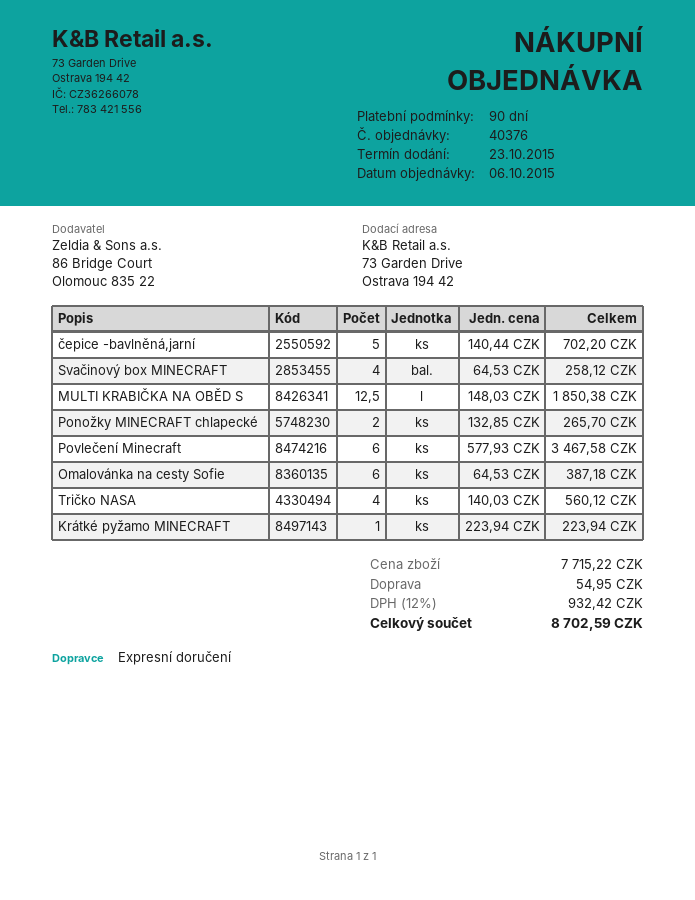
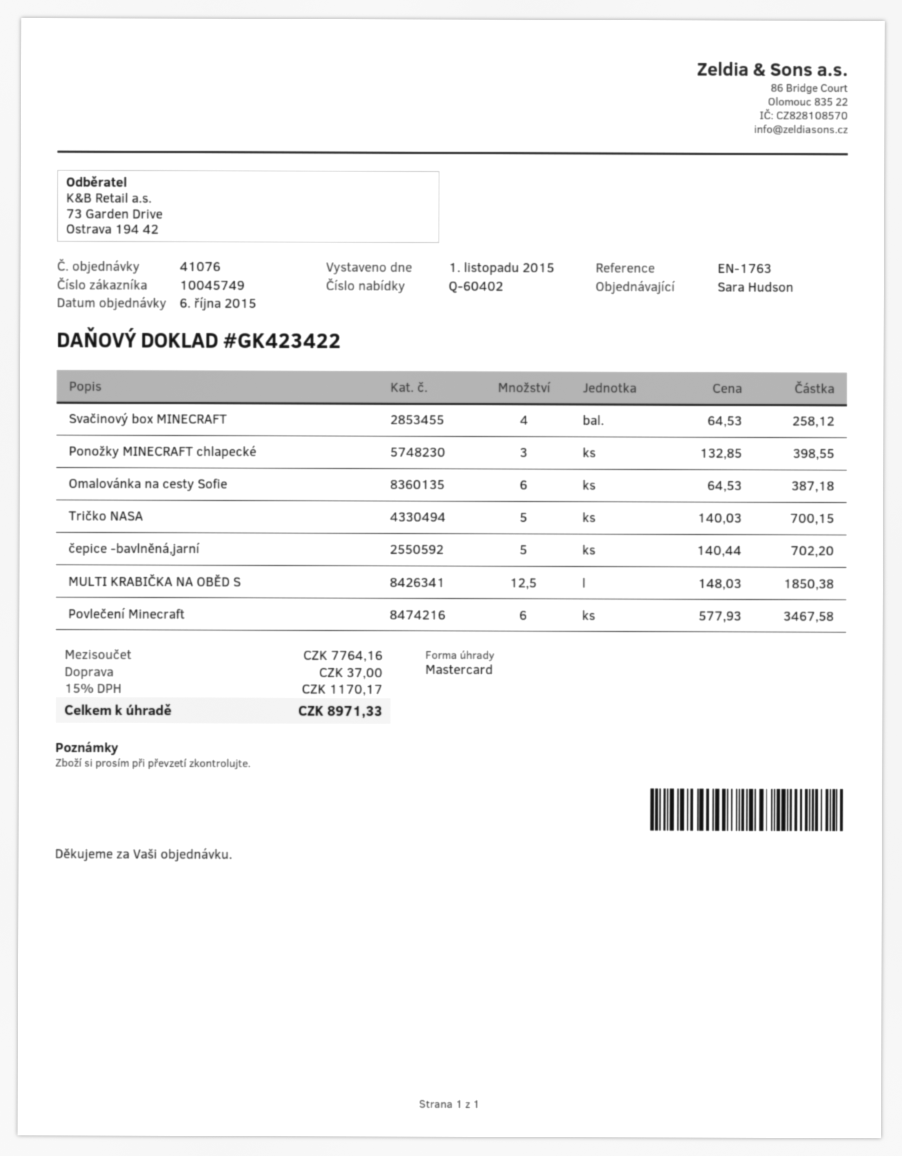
order number: 40376 -> 41076
Ponožky MINECRAFT chlapecké: 2 x 132.85 = 265.70 -> 3 x 132.85 = 398.55
Tričko NASA: 4 x 140.03 = 560.12 -> 5 x 140.03 = 700.15
Krátké pyžamo MINECRAFT: 1 x 223.94 = 223.94 -> none
subtotal: 7715.22 -> 7764.16
shipping: 54.95 -> 37.00
tax: 12% = 932.42 -> 15% = 1170.17
total: 8702.59 -> 8971.33

